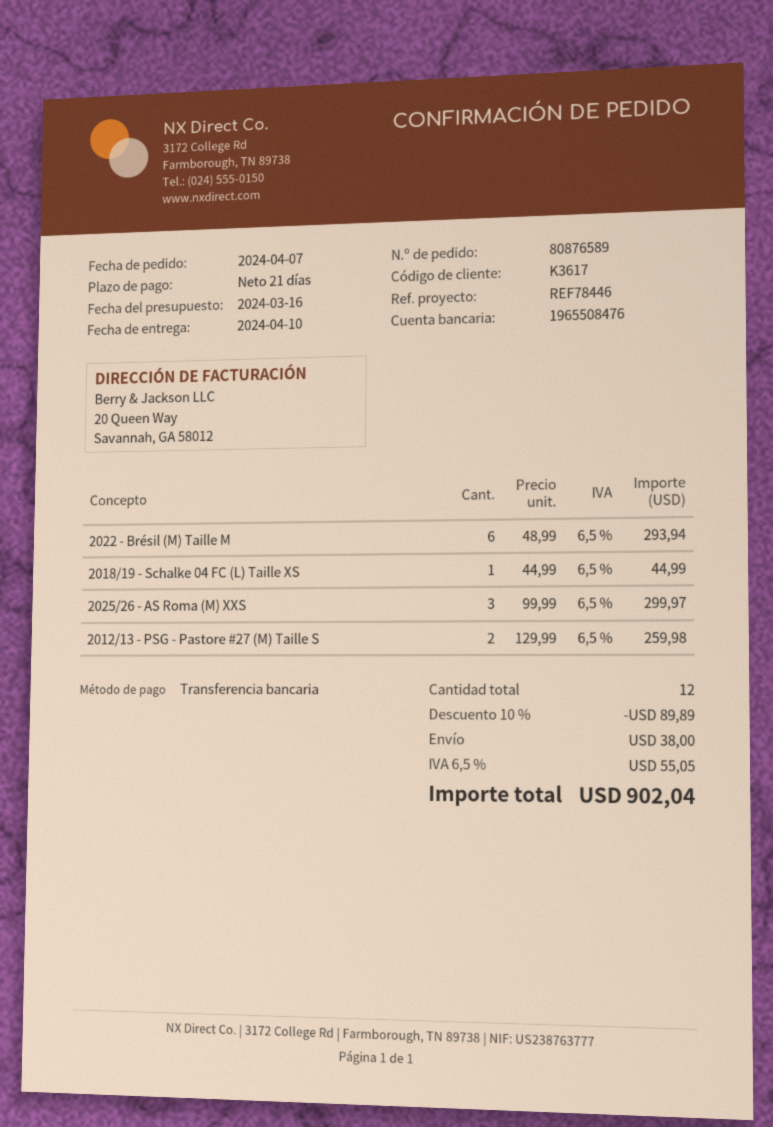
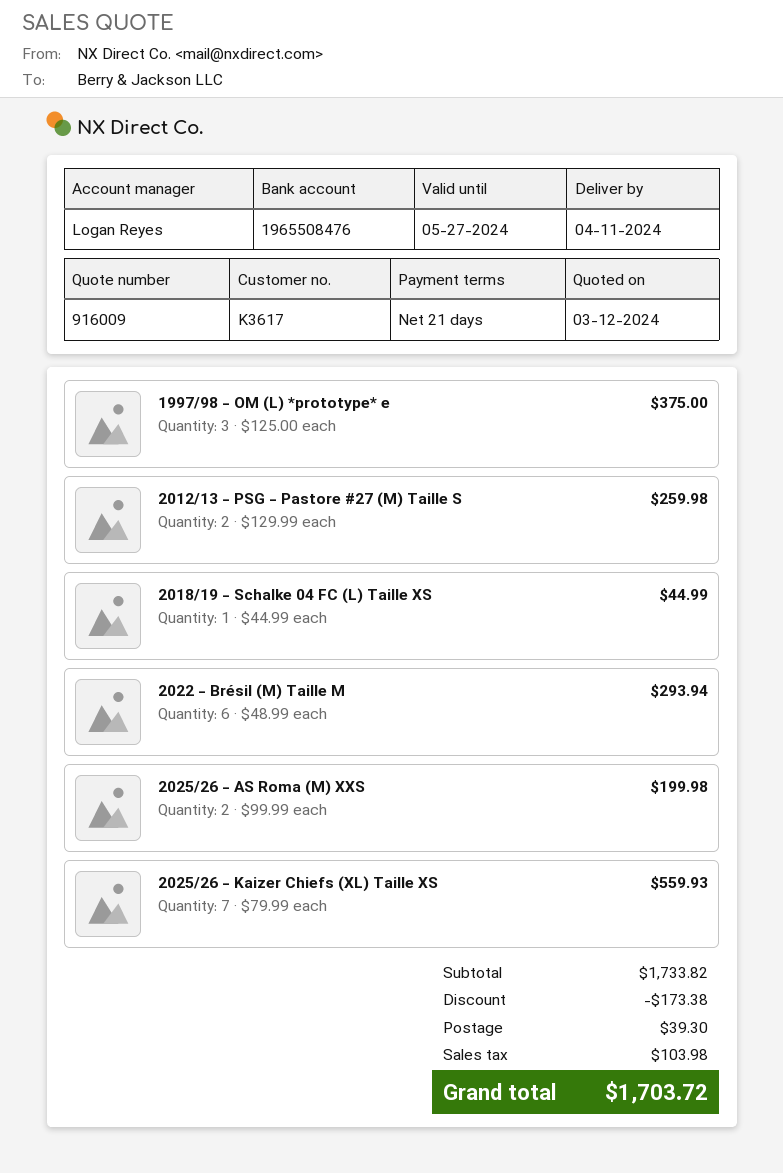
quote date: 2024-03-16 -> 2024-03-12
delivery date: 2024-04-10 -> 2024-04-11
2025/26 - AS Roma (M) XXS: 3 x 99.99 = 299.97 -> 2 x 99.99 = 199.98
1997/98 - OM (L) *prototype* e: none -> 3 x 125.00 = 375.00
2025/26 - Kaizer Chiefs (XL) Taille XS: none -> 7 x 79.99 = 559.93
discount: 89.89 -> 173.38
shipping: 38.00 -> 39.30
tax: 55.05 -> 103.98
total: 902.04 -> 1703.72

